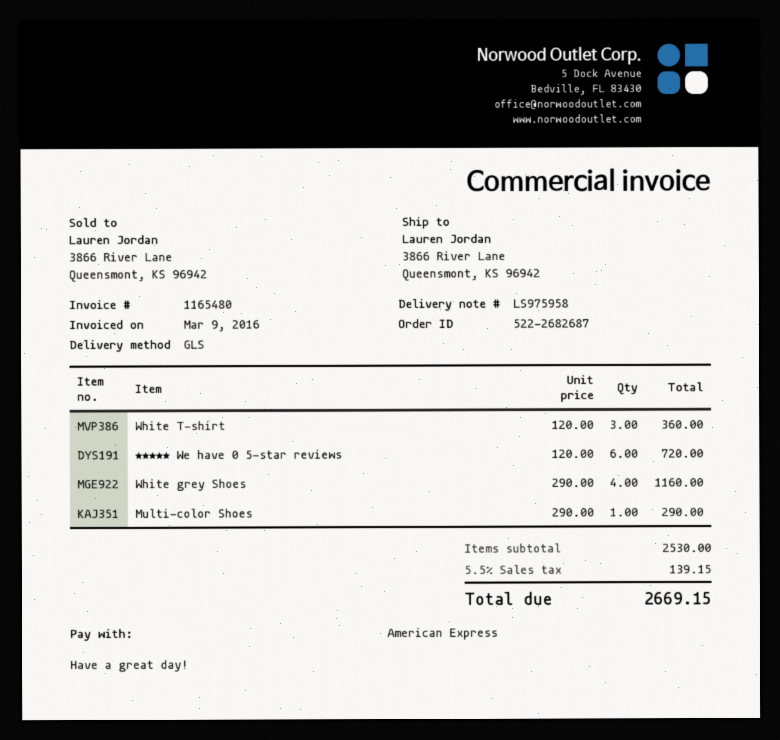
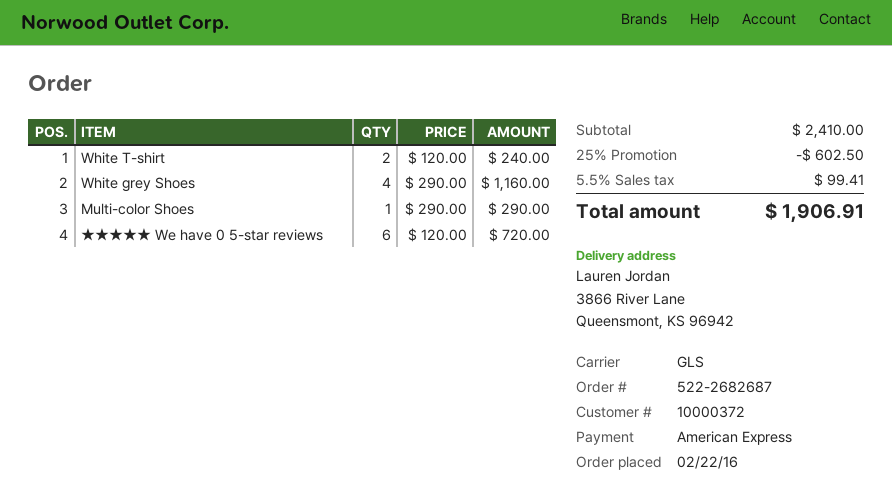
White T-shirt: 3 x 120.00 = 360.00 -> 2 x 120.00 = 240.00
subtotal: 2530.00 -> 2410.00
discount: none -> 25% = 602.50
tax: 5.5% = 139.15 -> 5.5% = 99.41
total: 2669.15 -> 1906.91

